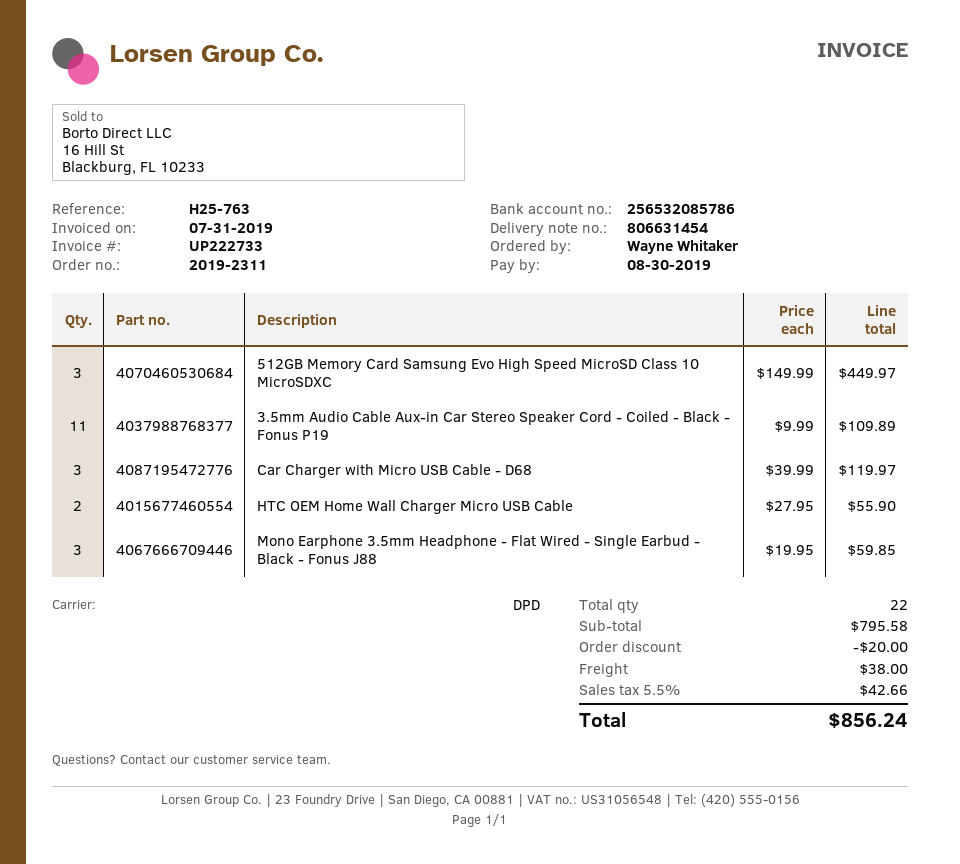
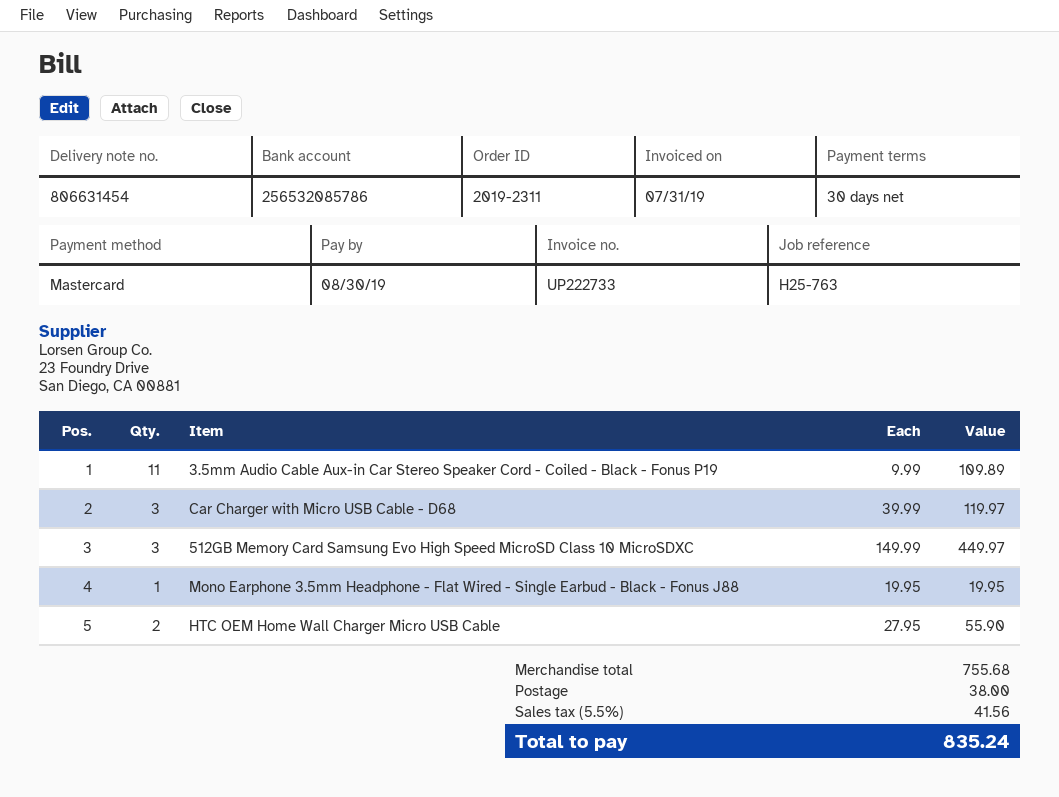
Mono Earphone 3.5mm Headphone - Flat Wired - Single Earbud - Black - Fonus J88: 3 x 19.95 = 59.85 -> 1 x 19.95 = 19.95
subtotal: 795.58 -> 755.68
discount: 20.00 -> none
tax: 5.5% = 42.66 -> 5.5% = 41.56
total: 856.24 -> 835.24

